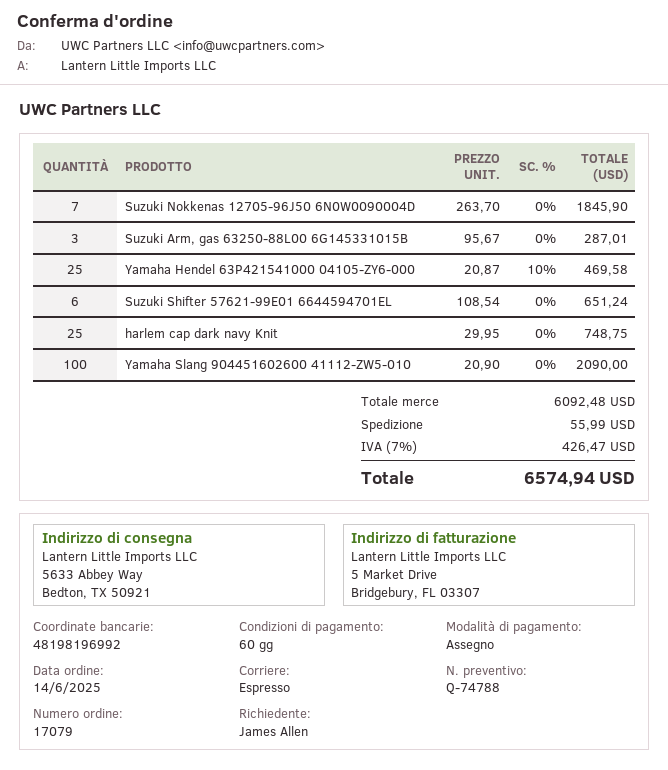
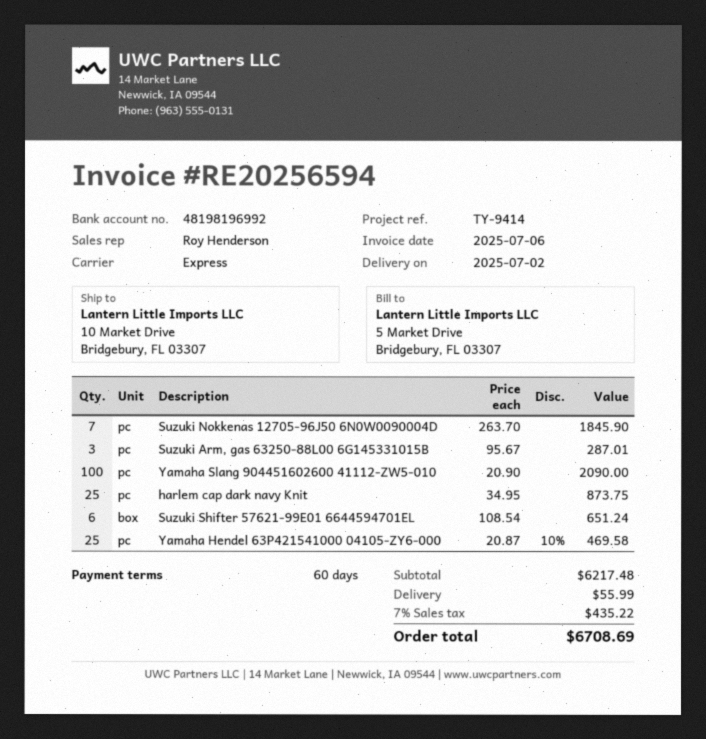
ship to: 5633 Abbey Way, Bedton, TX 50921 -> 10 Market Drive, Bridgebury, FL 03307
harlem cap dark navy Knit: 25 x 29.95 = 748.75 -> 25 x 34.95 = 873.75
subtotal: 6092.48 -> 6217.48
tax: 7% = 426.47 -> 7% = 435.22
total: 6574.94 -> 6708.69

